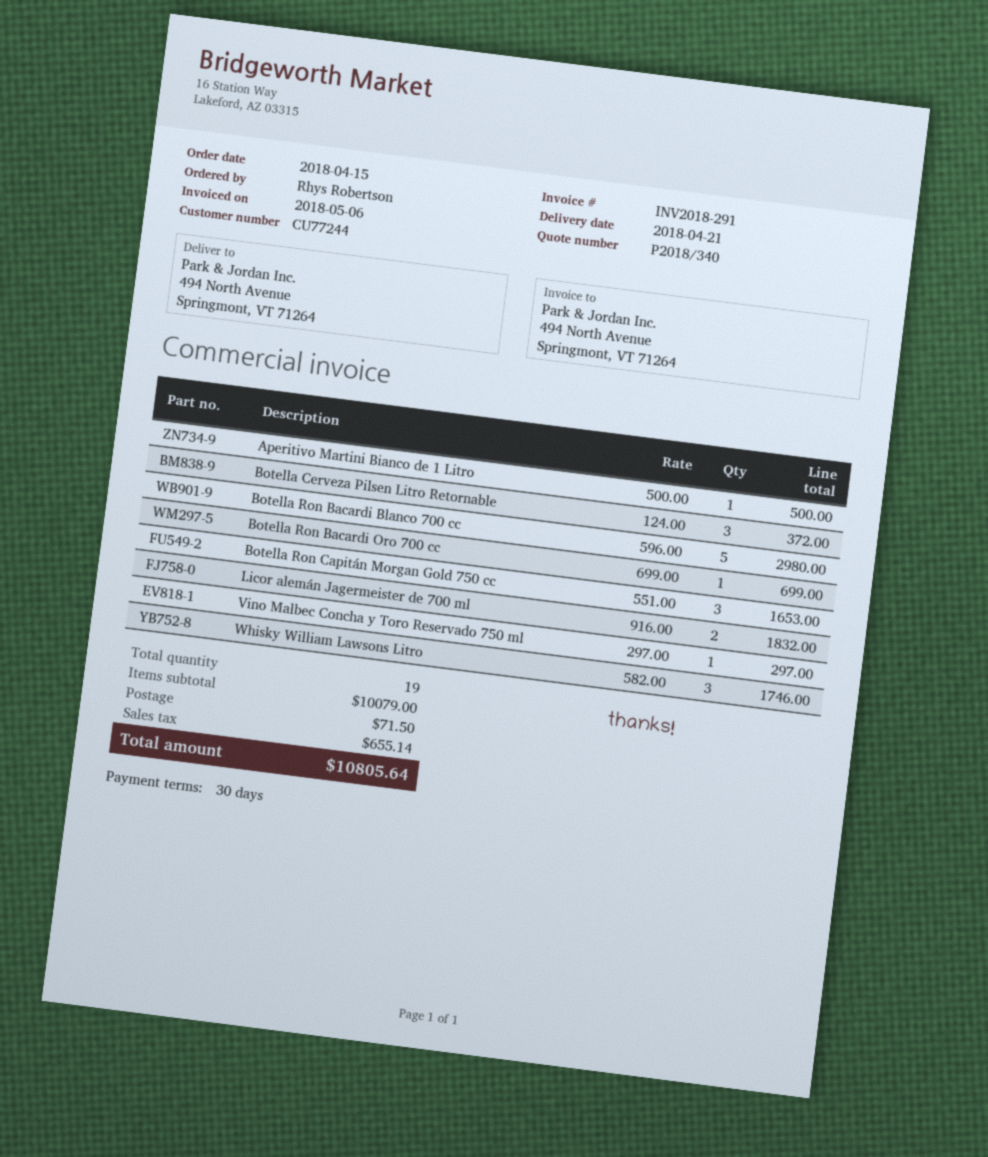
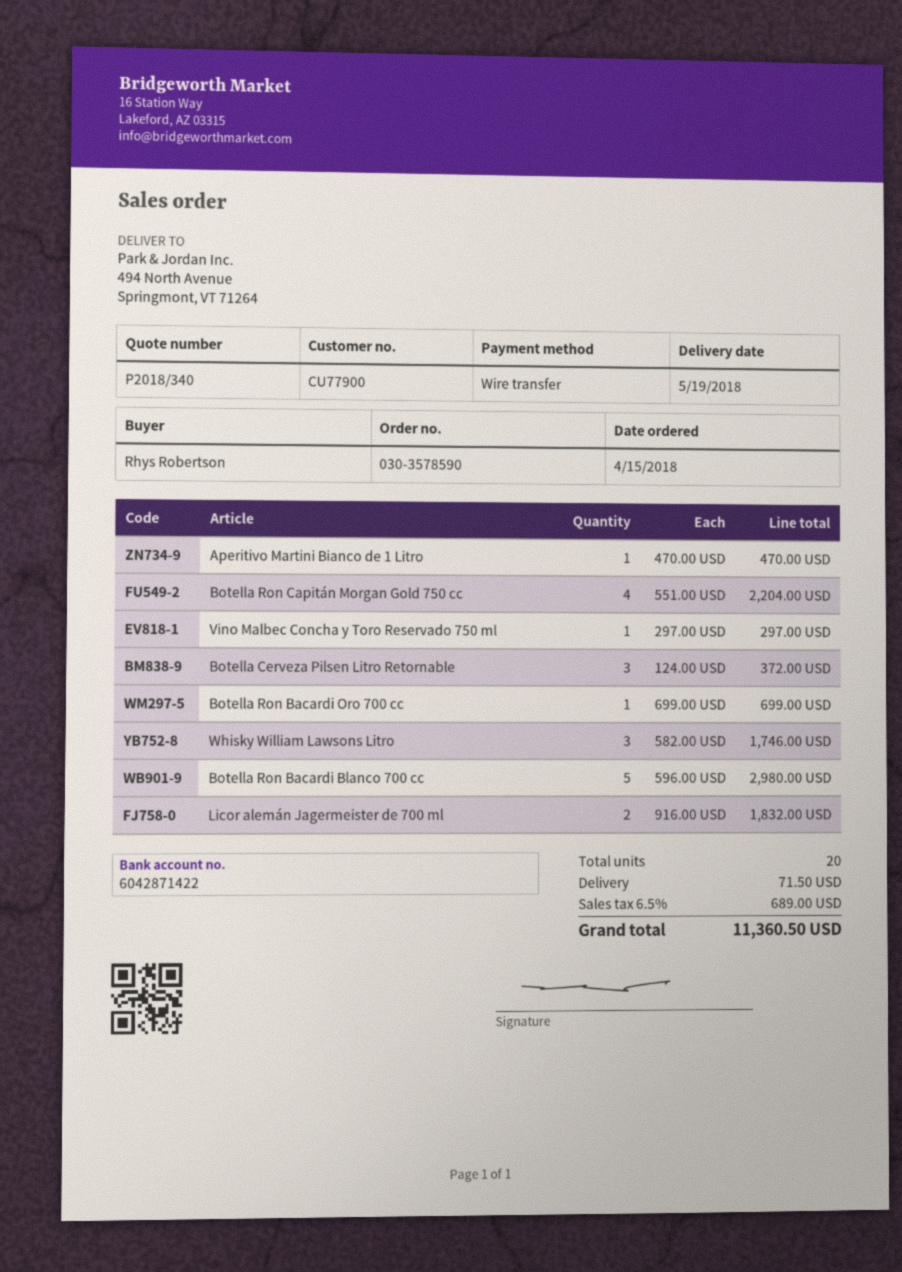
delivery date: 2018-04-21 -> 2018-05-19
customer number: CU77244 -> CU77900
Aperitivo Martini Bianco de 1 Litro: 1 x 500.00 = 500.00 -> 1 x 470.00 = 470.00
Botella Ron Capitán Morgan Gold 750 cc: 3 x 551.00 = 1653.00 -> 4 x 551.00 = 2204.00
total quantity: 19 -> 20
tax: 655.14 -> 689.00
total: 10805.64 -> 11360.50

